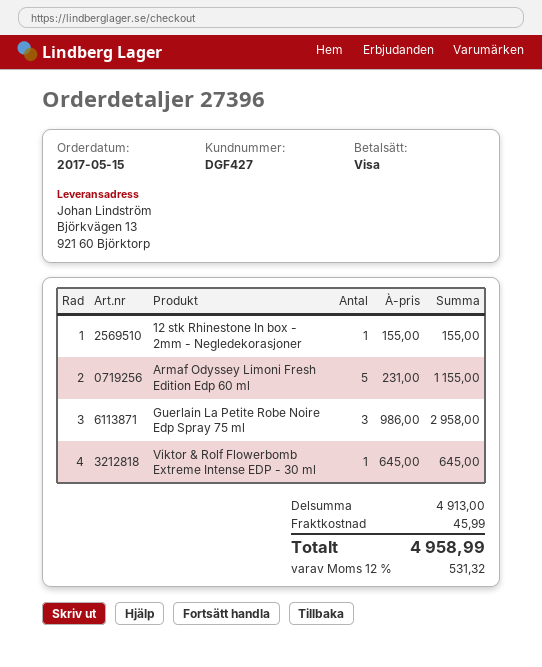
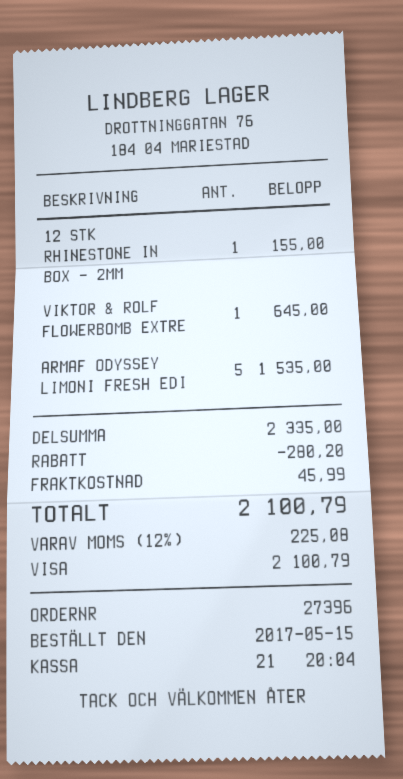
Armaf Odyssey Limoni Fresh Edition Edp 60 ml: 5 for 1155.00 -> 5 for 1535.00
Guerlain La Petite Robe Noire Edp Spray 75 ml: 3 for 2958.00 -> none
subtotal: 4913.00 -> 2335.00
discount: none -> 280.20
tax: 12% = 531.32 -> 12% = 225.08
total: 4958.99 -> 2100.79

